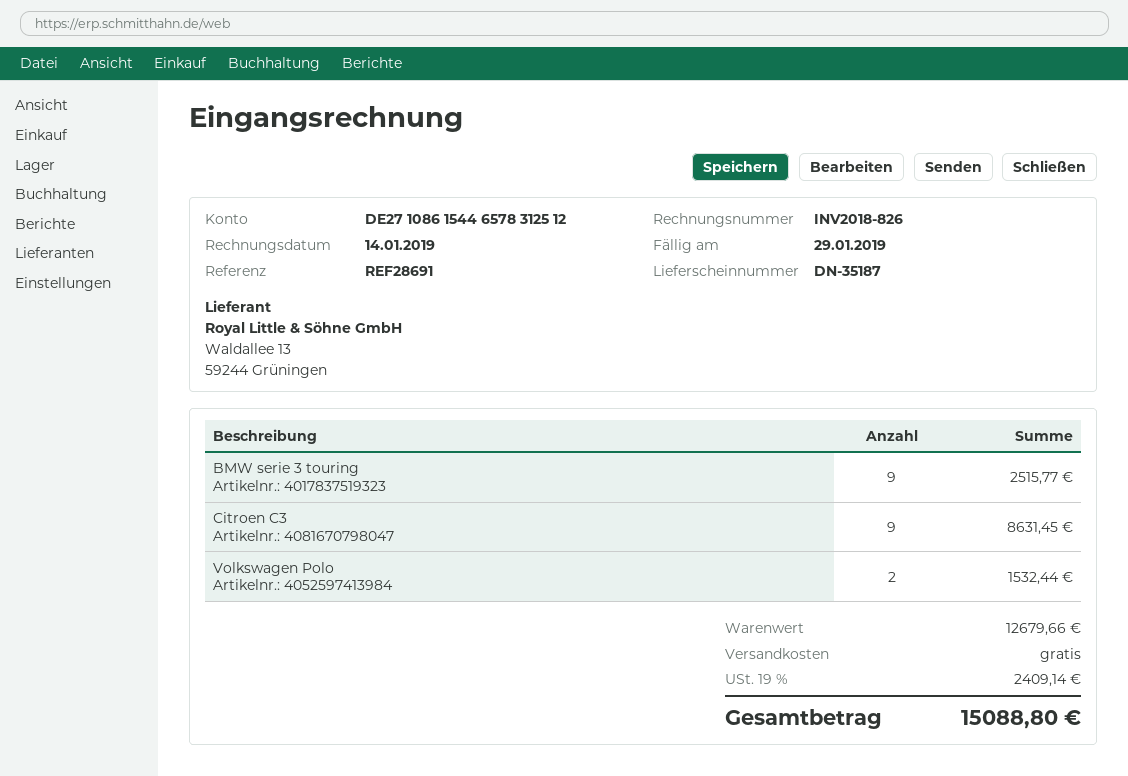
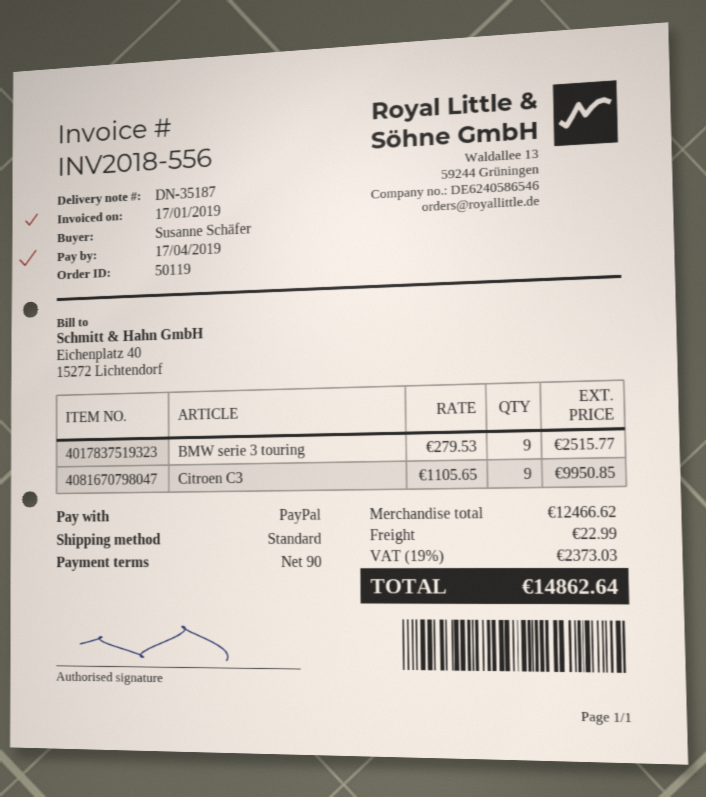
invoice number: INV2018-826 -> INV2018-556
invoice date: 2019-01-14 -> 2019-01-17
due date: 2019-01-29 -> 2019-04-17
Citroen C3: 9 for 8631.45 -> 9 for 9950.85
Volkswagen Polo: 2 for 1532.44 -> none
subtotal: 12679.66 -> 12466.62
shipping: 0.00 -> 22.99
tax: 19% = 2409.14 -> 19% = 2373.03
total: 15088.80 -> 14862.64

